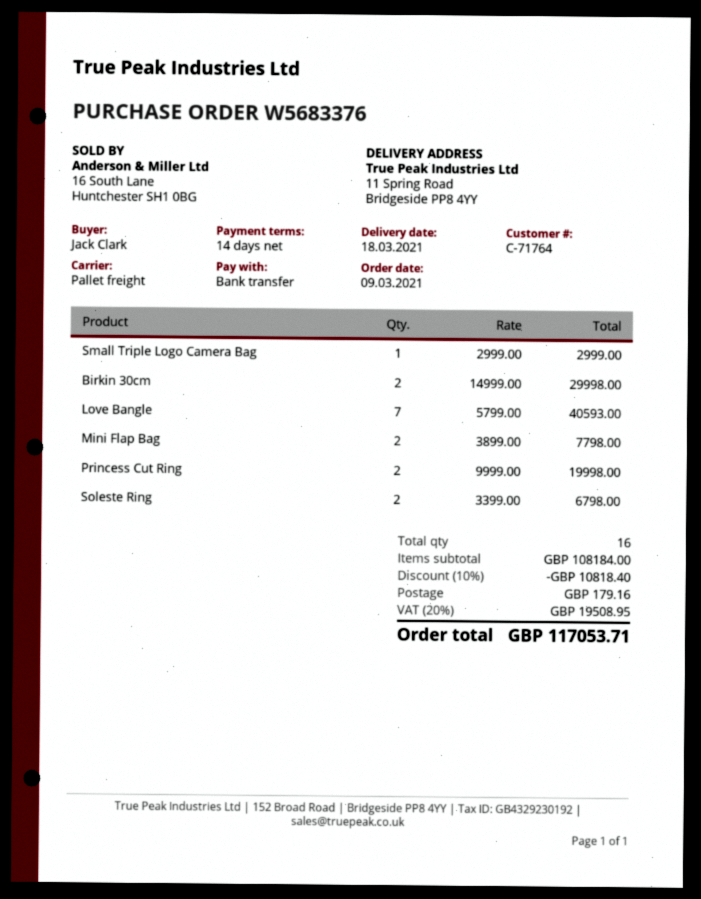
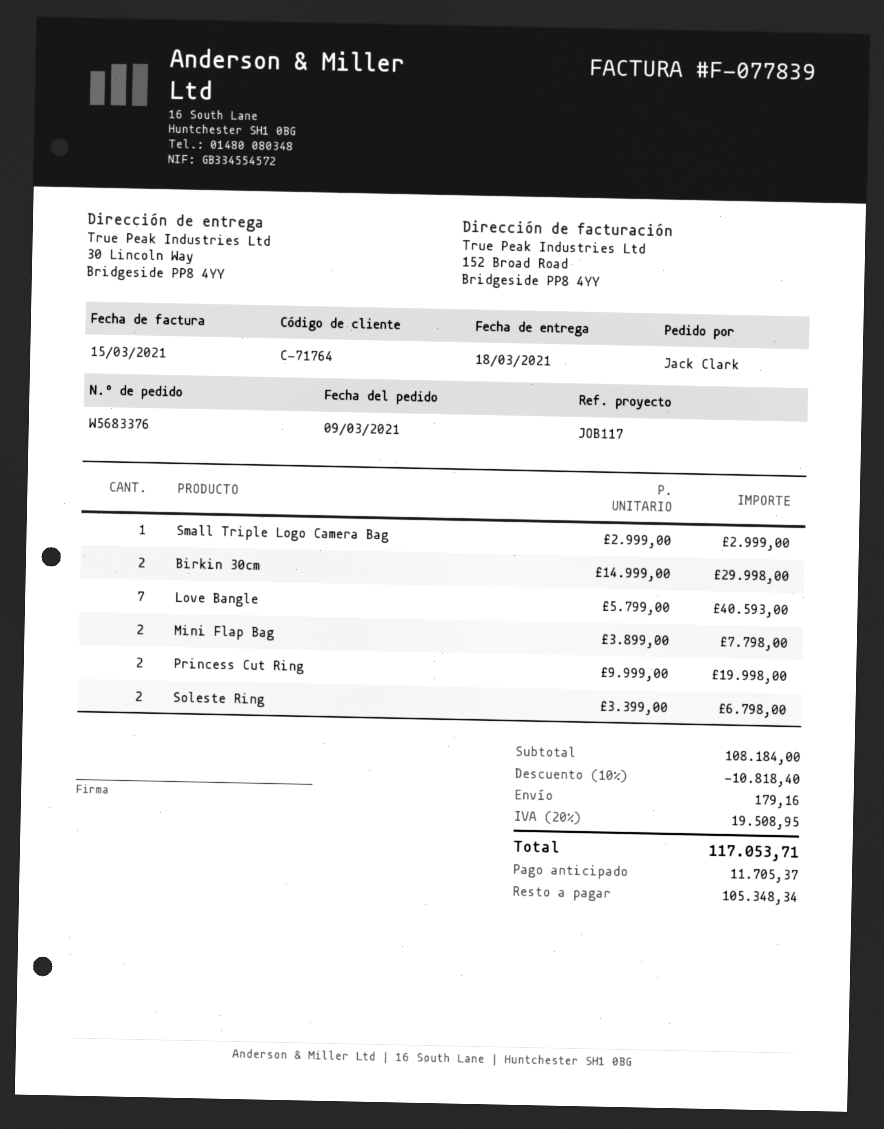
ship to: 11 Spring Road, Bridgeside PP8 4YY -> 30 Lincoln Way, Bridgeside PP8 4YY

